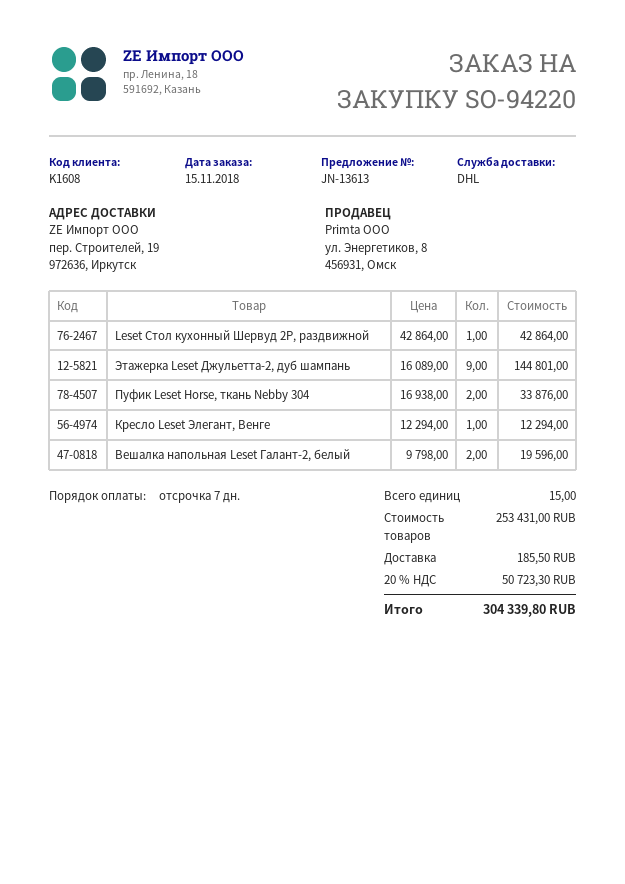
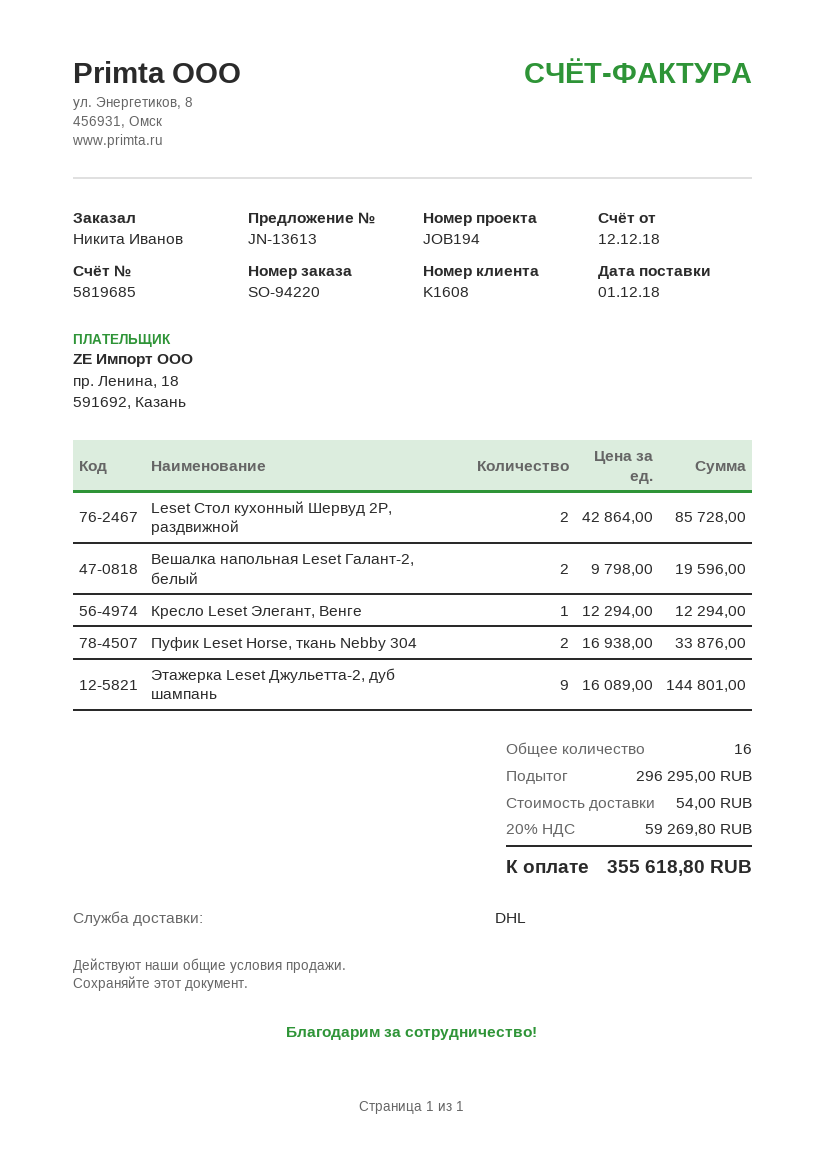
Leset Стол кухонный Шервуд 2Р, раздвижной: 1 x 42864.00 = 42864.00 -> 2 x 42864.00 = 85728.00
total quantity: 15 -> 16
subtotal: 253431.00 -> 296295.00
shipping: 185.50 -> 54.00
tax: 20% = 50723.30 -> 20% = 59269.80
total: 304339.80 -> 355618.80

